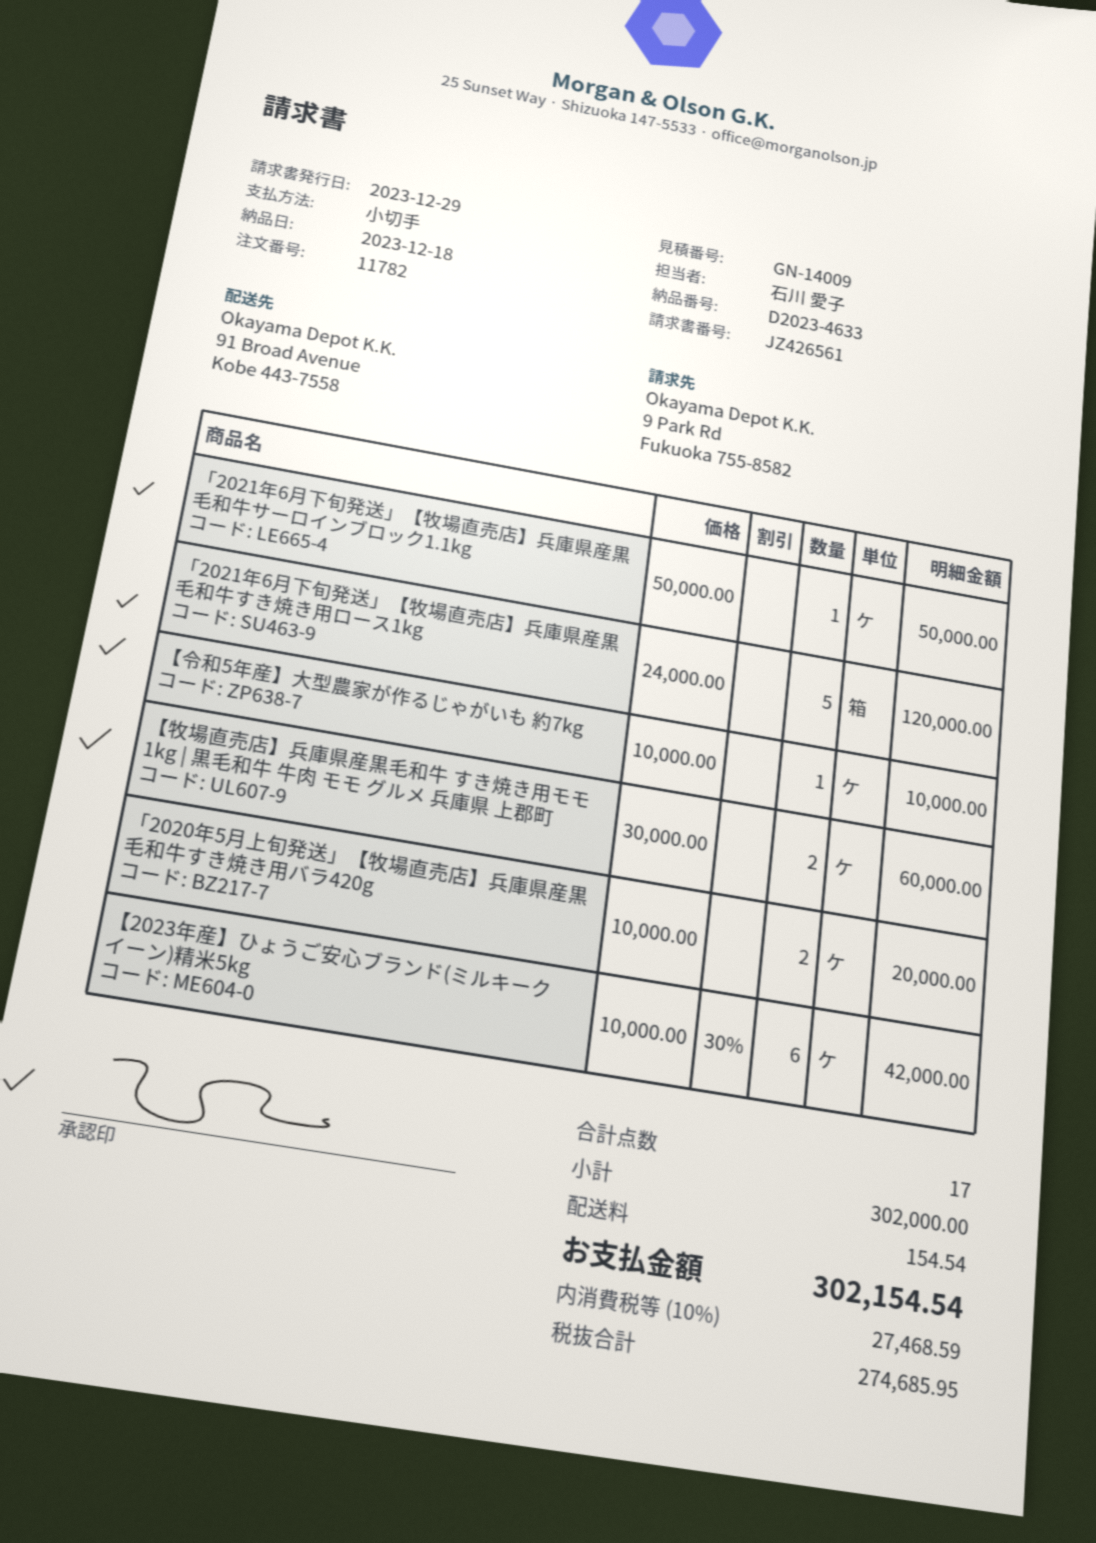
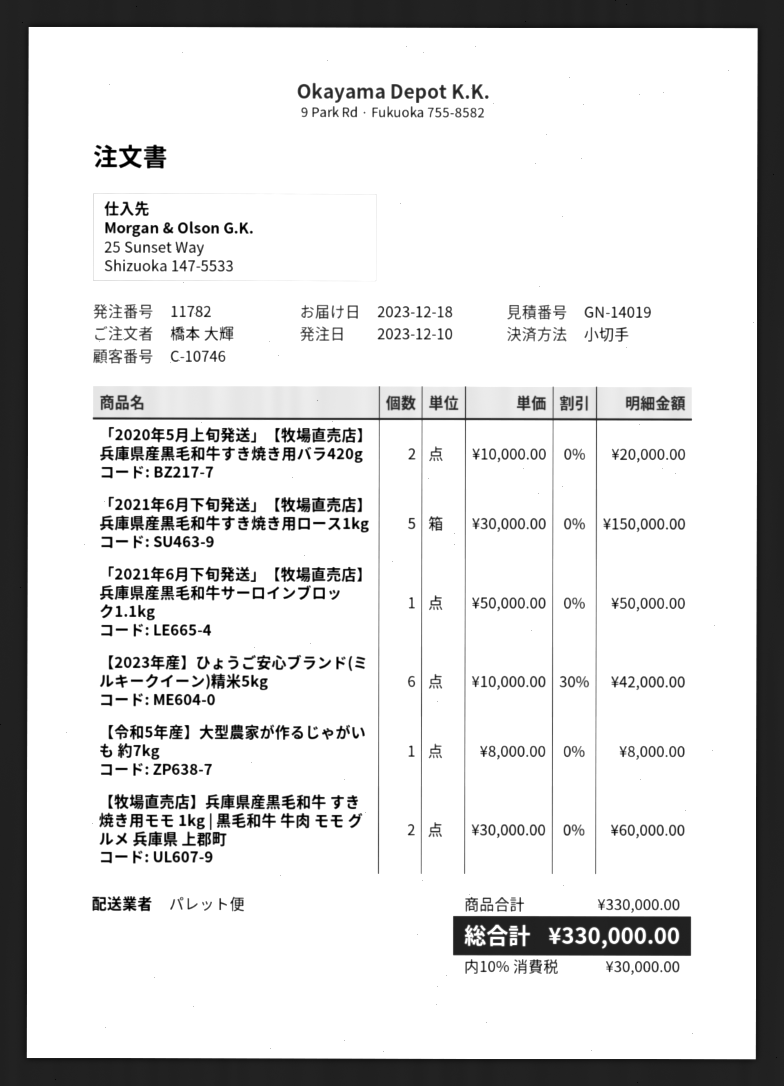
quote number: GN-14009 -> GN-14019
「2021年6月下旬発送」【牧場直売店】兵庫県産黒毛和牛すき焼き用ロース1kg: 5 x 24000.00 = 120000.00 -> 5 x 30000.00 = 150000.00
【令和5年産】大型農家が作るじゃがいも 約7kg: 1 x 10000.00 = 10000.00 -> 1 x 8000.00 = 8000.00
subtotal: 302000.00 -> 330000.00
shipping: 154.54 -> none
tax: 10% = 27468.59 -> 10% = 30000.00
total: 302154.54 -> 330000.00

